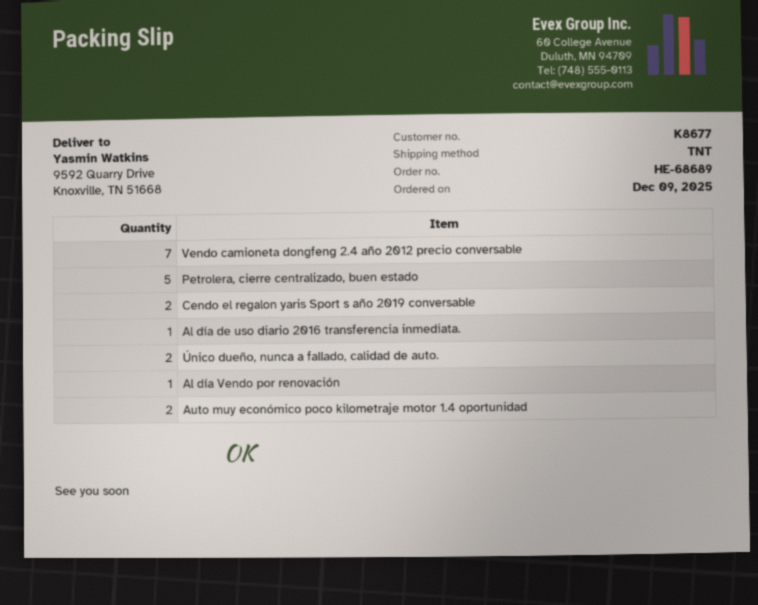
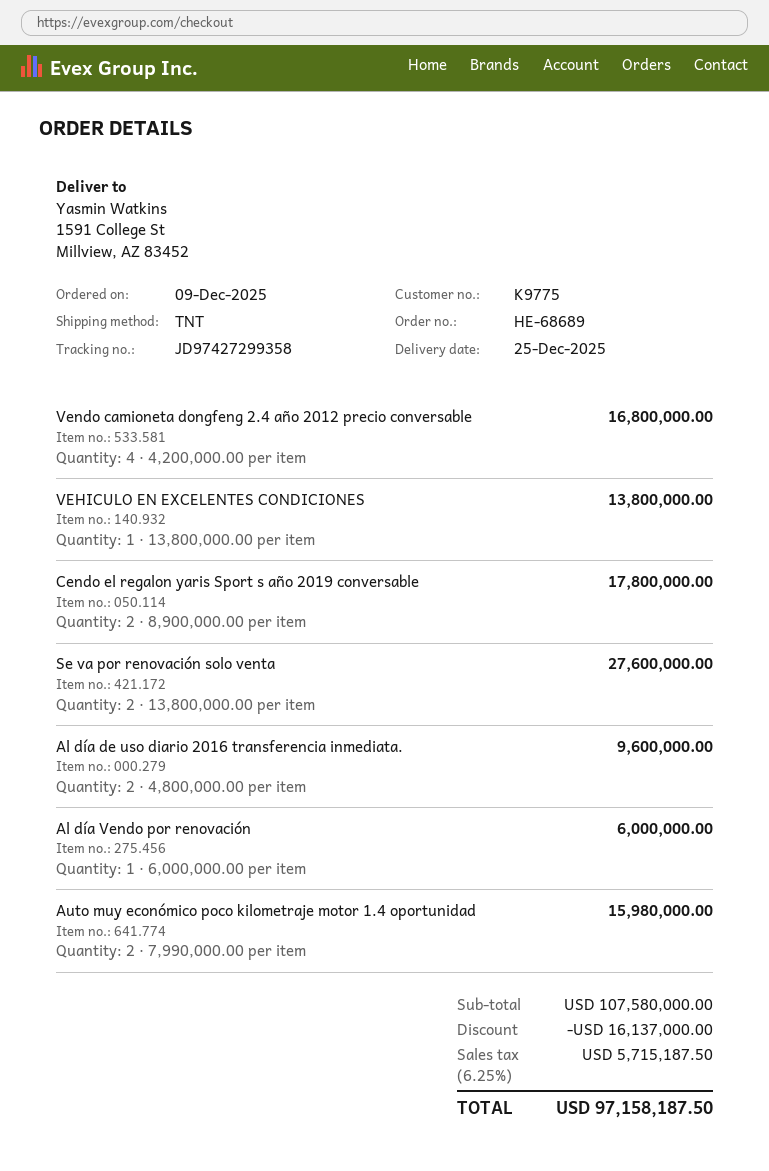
customer number: K8677 -> K9775
ship to: 9592 Quarry Drive, Knoxville, TN 51668 -> 1591 College St, Millview, AZ 83452
Vendo camioneta dongfeng 2.4 año 2012 precio conversable: 7 -> 4
Petrolera, cierre centralizado, buen estado: 5 -> none
Al día de uso diario 2016 transferencia inmediata.: 1 -> 2
Único dueño, nunca a fallado, calidad de auto.: 2 -> none
VEHICULO EN EXCELENTES CONDICIONES: none -> 1
Se va por renovación solo venta: none -> 2

